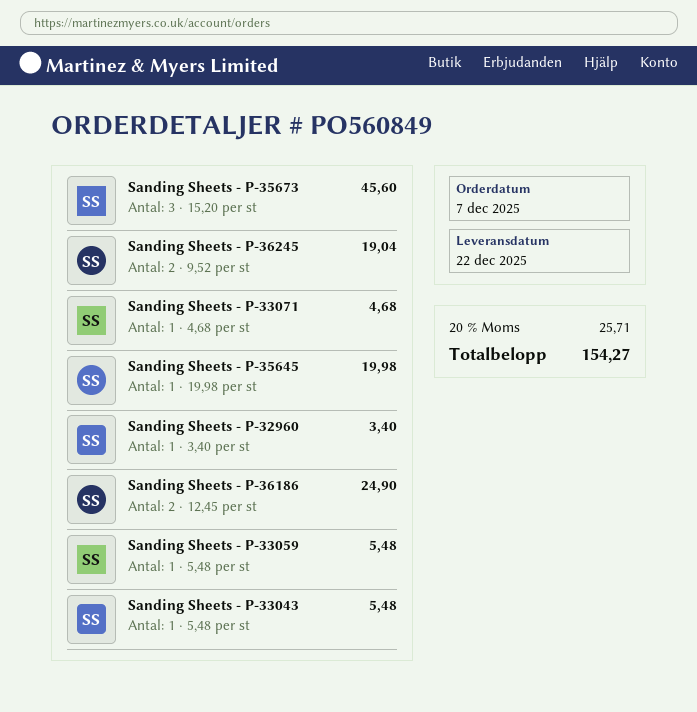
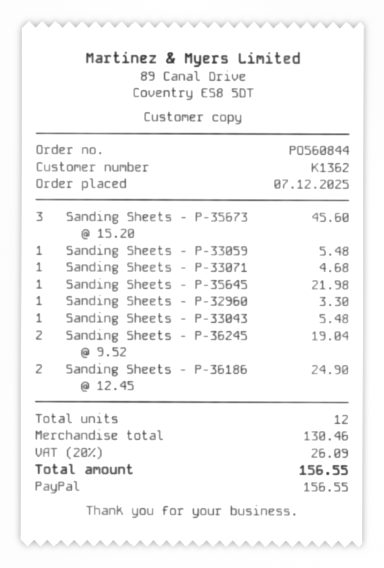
order number: PO560849 -> PO560844
Sanding Sheets - P-35645: 1 x 19.98 = 19.98 -> 1 x 21.98 = 21.98
Sanding Sheets - P-32960: 1 x 3.40 = 3.40 -> 1 x 3.30 = 3.30
tax: 20% = 25.71 -> 20% = 26.09
total: 154.27 -> 156.55

